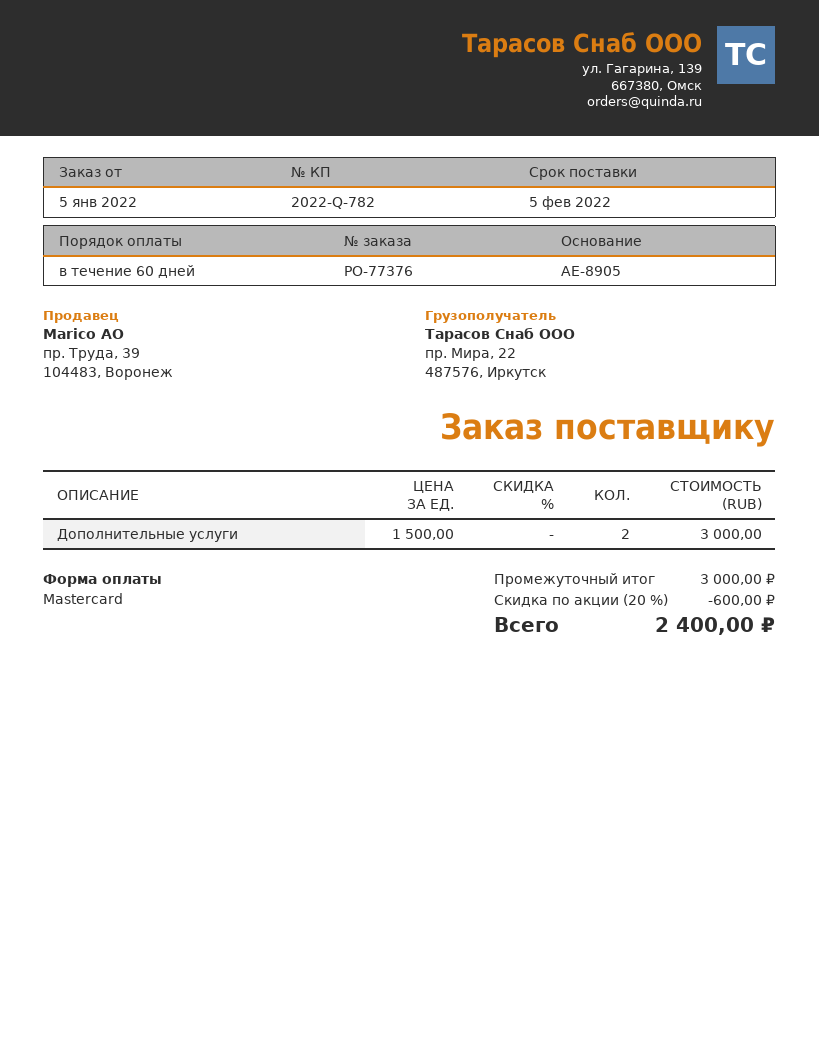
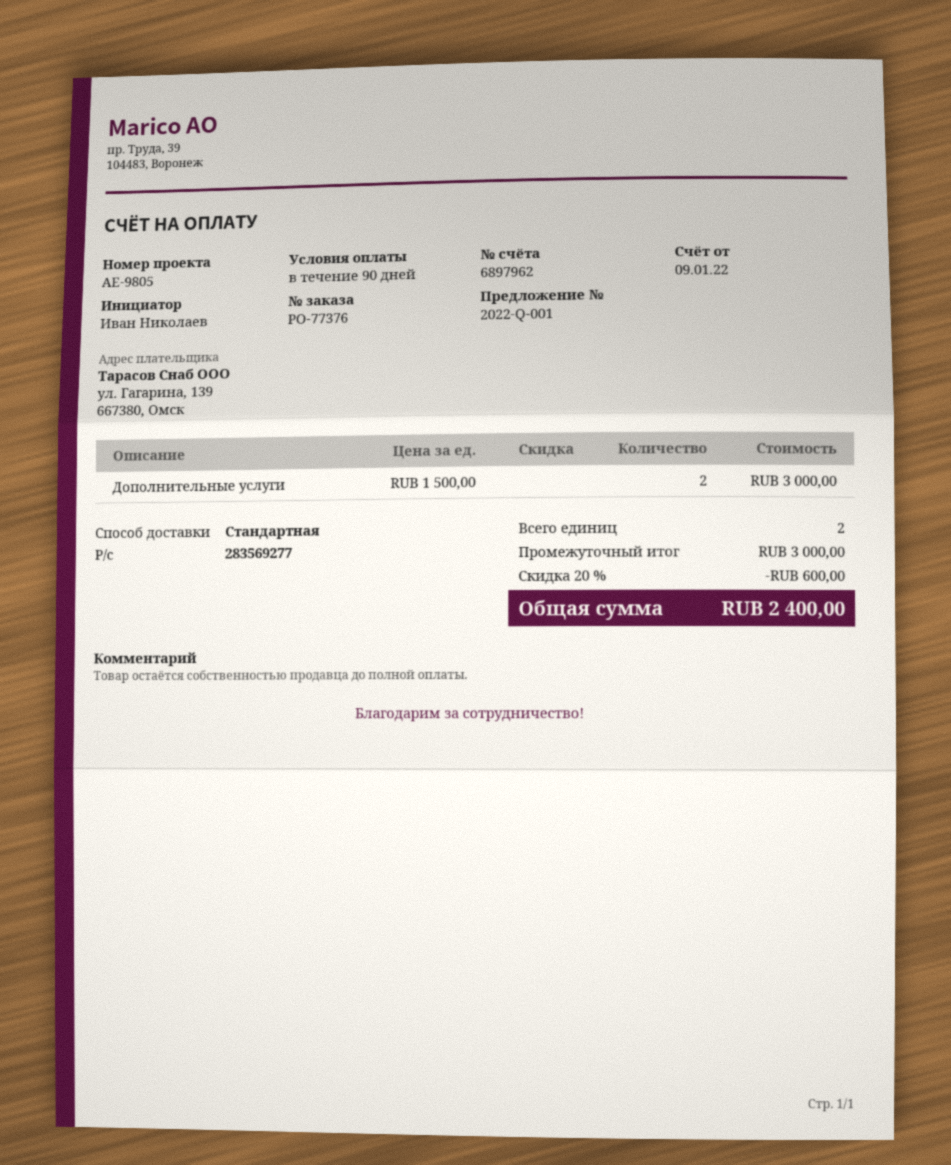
quote number: 2022-Q-782 -> 2022-Q-001
payment terms: 60 days -> 90 days
reference: AE-8905 -> AE-9805

